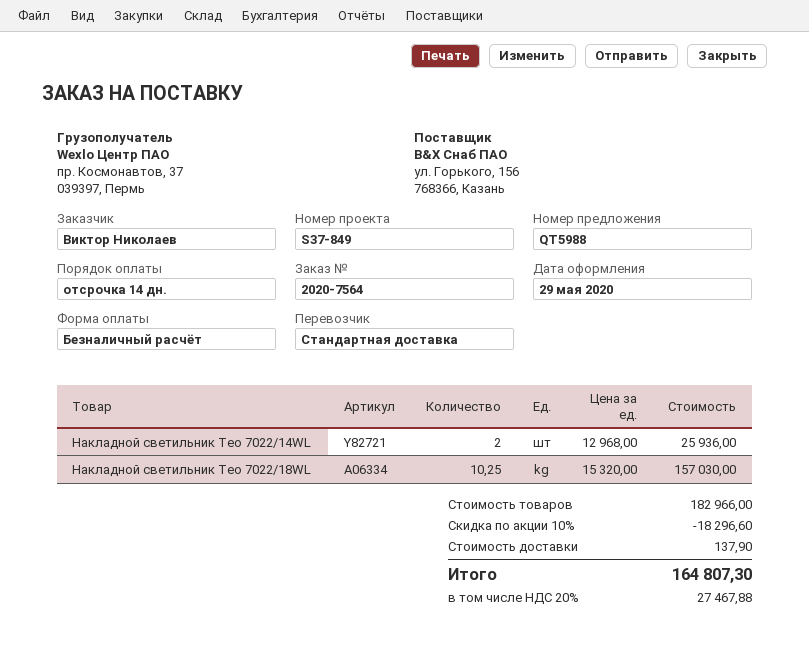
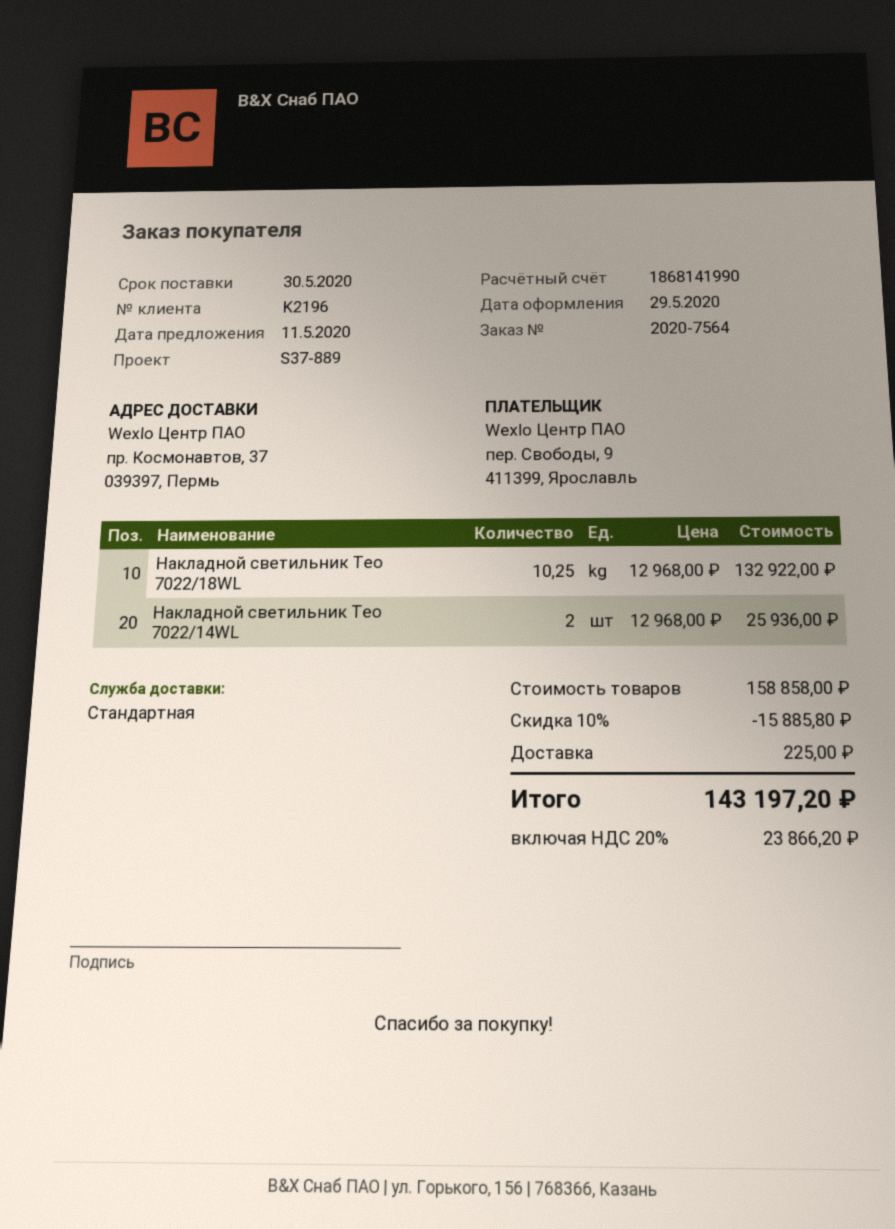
reference: S37-849 -> S37-889
Накладной светильник Teo 7022/18WL: 10.25 x 15320.00 = 157030.00 -> 10.25 x 12968.00 = 132922.00
subtotal: 182966.00 -> 158858.00
discount: 10% = 18296.60 -> 10% = 15885.80
shipping: 137.90 -> 225.00
tax: 20% = 27467.88 -> 20% = 23866.20
total: 164807.30 -> 143197.20

